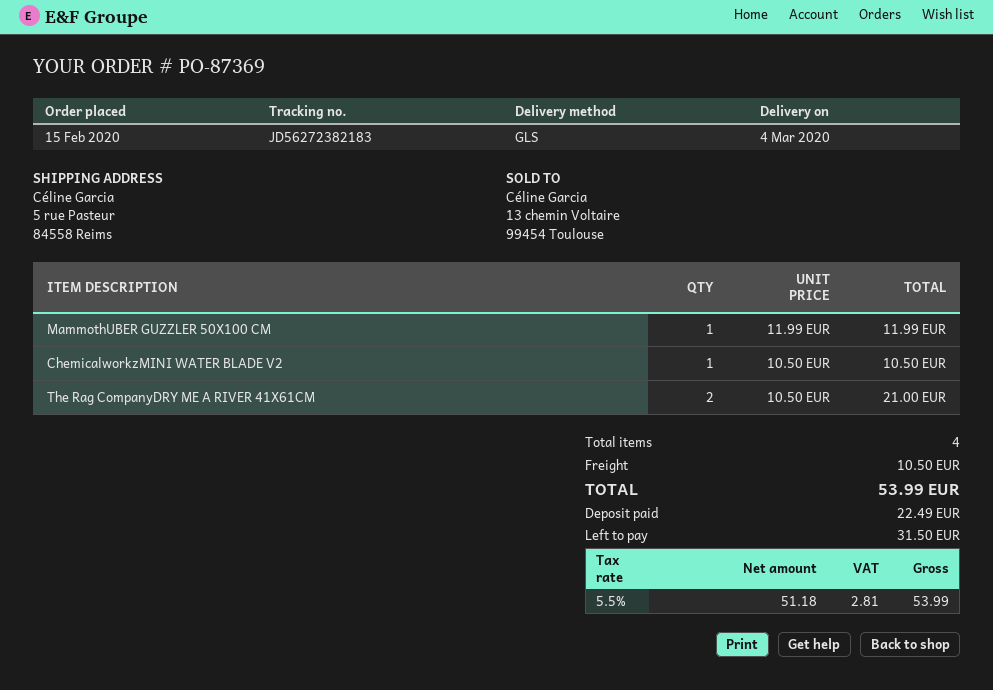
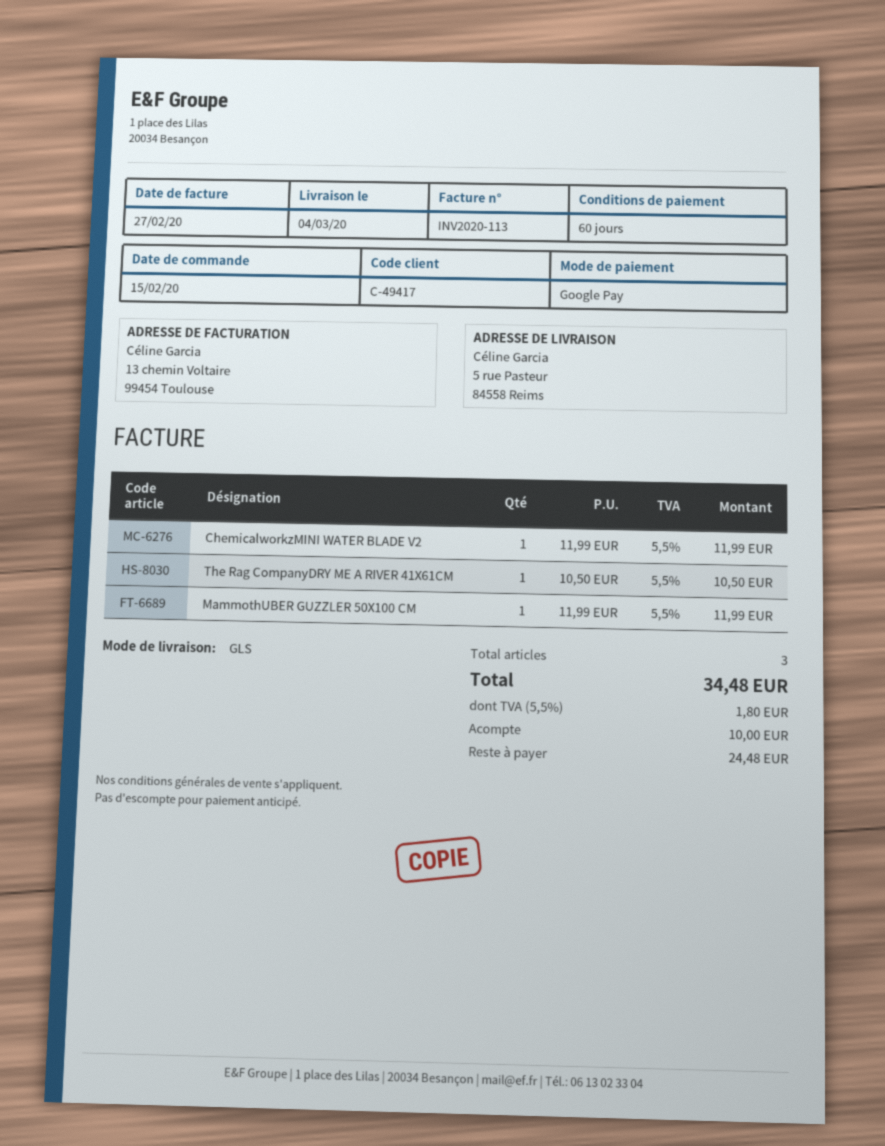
ChemicalworkzMINI WATER BLADE V2: 1 x 10.50 = 10.50 -> 1 x 11.99 = 11.99
The Rag CompanyDRY ME A RIVER 41X61CM: 2 x 10.50 = 21.00 -> 1 x 10.50 = 10.50
total quantity: 4 -> 3
shipping: 10.50 -> none
tax: 5.5% = 2.81 -> 5.5% = 1.80
total: 53.99 -> 34.48
deposit: 22.49 -> 10.00
balance: 31.50 -> 24.48

